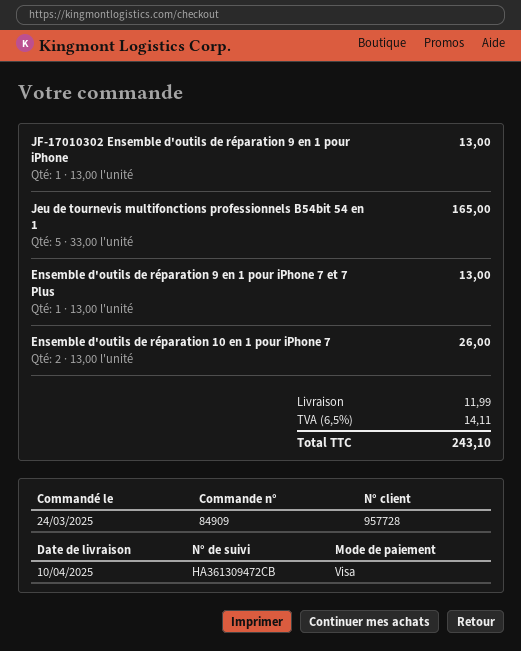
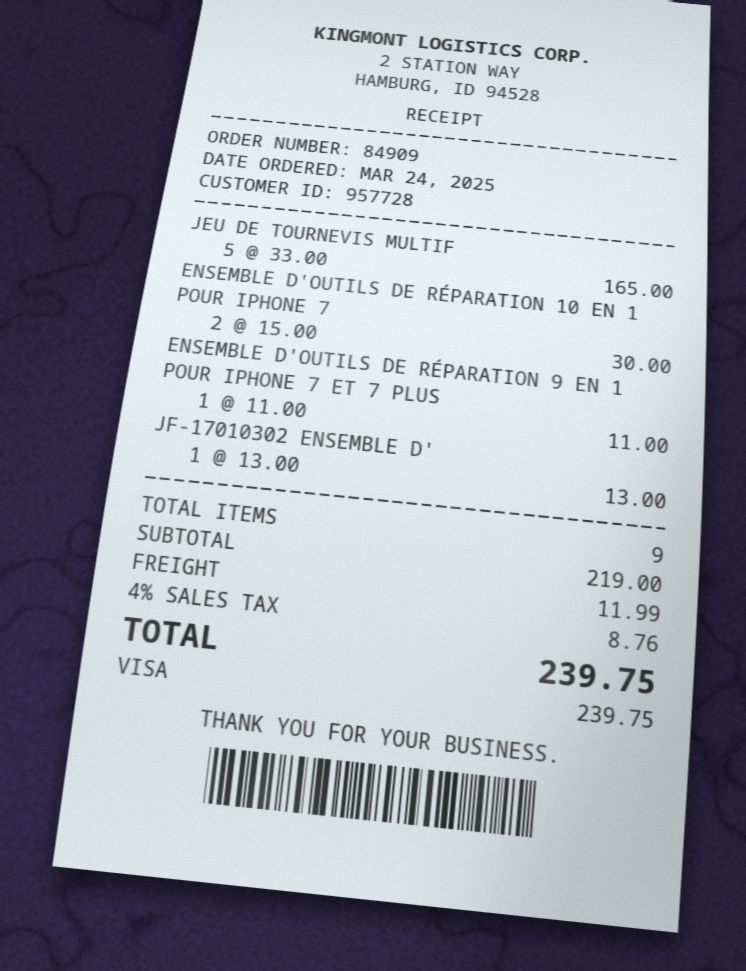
Ensemble d'outils de réparation 9 en 1 pour iPhone 7 et 7 Plus: 1 x 13.00 = 13.00 -> 1 x 11.00 = 11.00
Ensemble d'outils de réparation 10 en 1 pour iPhone 7: 2 x 13.00 = 26.00 -> 2 x 15.00 = 30.00
tax: 6.5% = 14.11 -> 4% = 8.76
total: 243.10 -> 239.75

